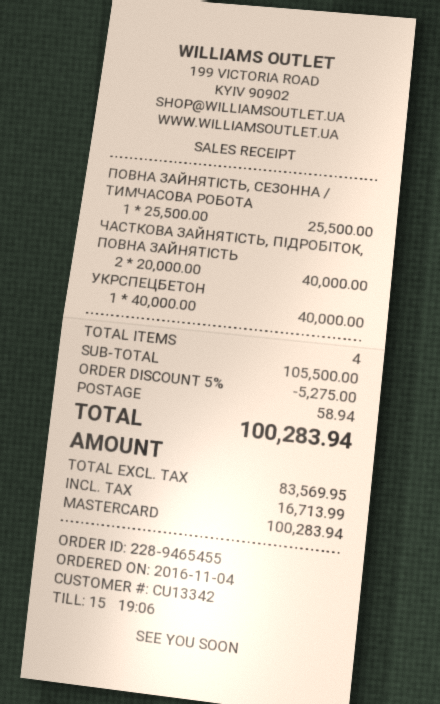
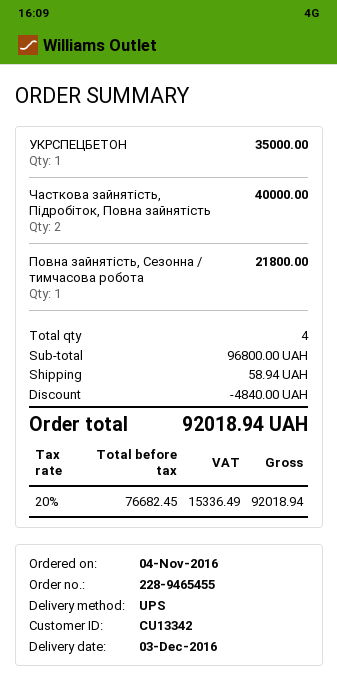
ПОВНА ЗАЙНЯТІСТЬ, СЕЗОННА / ТИМЧАСОВА РОБОТА: 1 for 25500.00 -> 1 for 21800.00
УКРСПЕЦБЕТОН: 1 for 40000.00 -> 1 for 35000.00
subtotal: 105500.00 -> 96800.00
discount: 5275.00 -> 4840.00
net: 83569.95 -> 76682.45
tax: 16713.99 -> 15336.49
total: 100283.94 -> 92018.94

